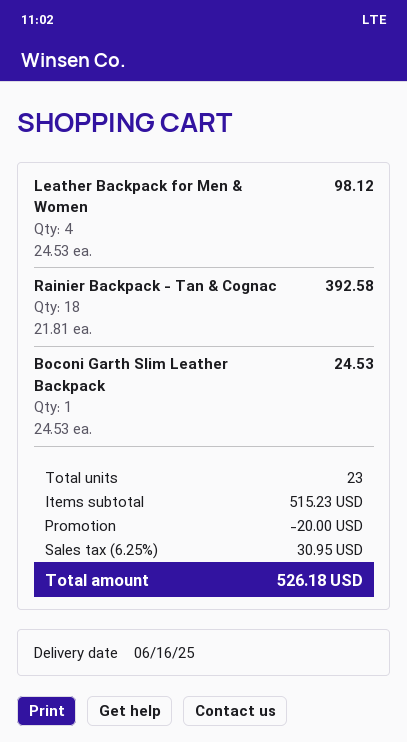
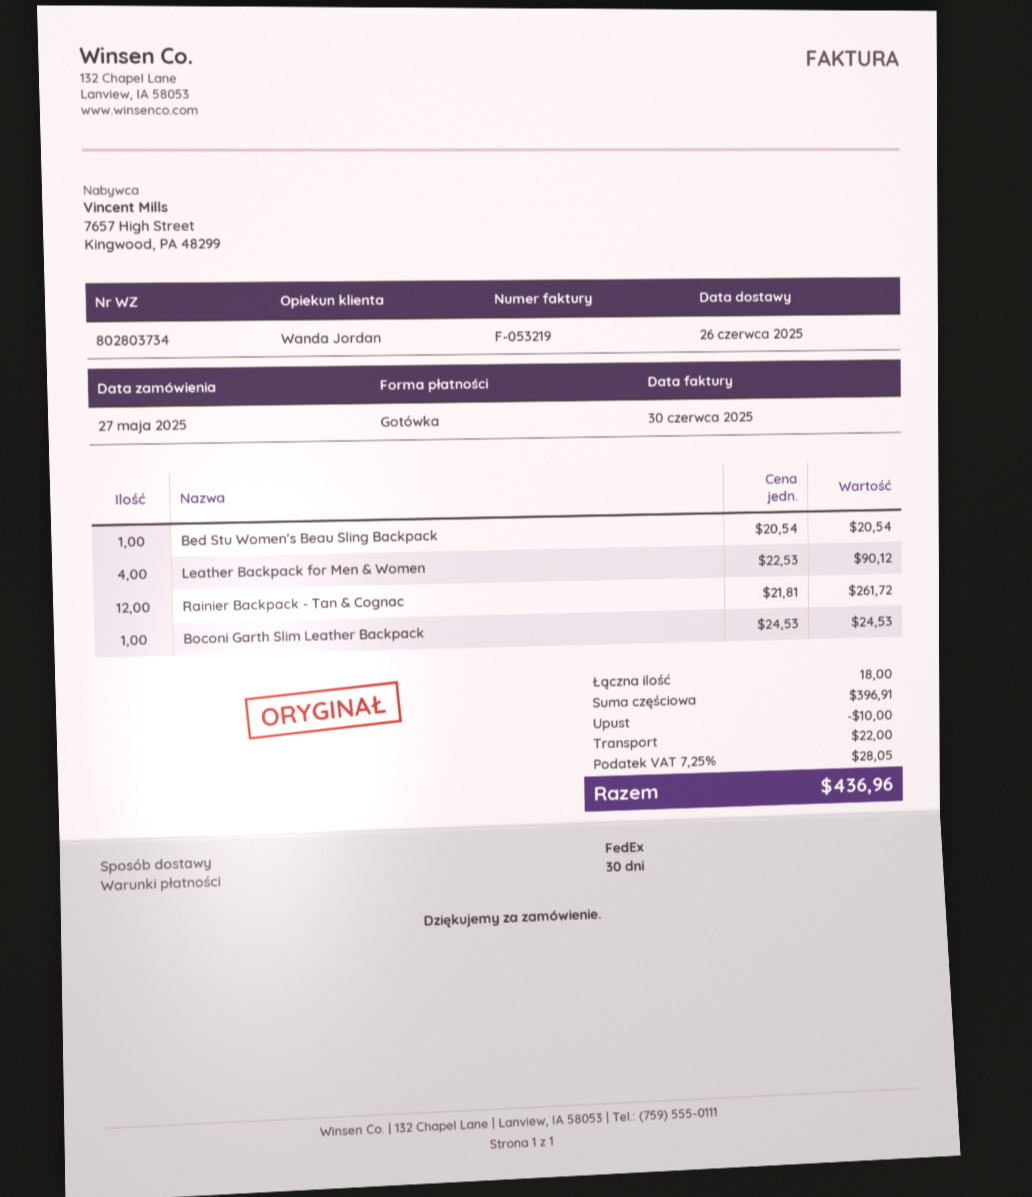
delivery date: 2025-06-16 -> 2025-06-26
Leather Backpack for Men & Women: 4 x 24.53 = 98.12 -> 4 x 22.53 = 90.12
Rainier Backpack - Tan & Cognac: 18 x 21.81 = 392.58 -> 12 x 21.81 = 261.72
Bed Stu Women's Beau Sling Backpack: none -> 1 x 20.54 = 20.54
total quantity: 23 -> 18
subtotal: 515.23 -> 396.91
discount: 20.00 -> 10.00
shipping: none -> 22.00
tax: 6.25% = 30.95 -> 7.25% = 28.05
total: 526.18 -> 436.96

